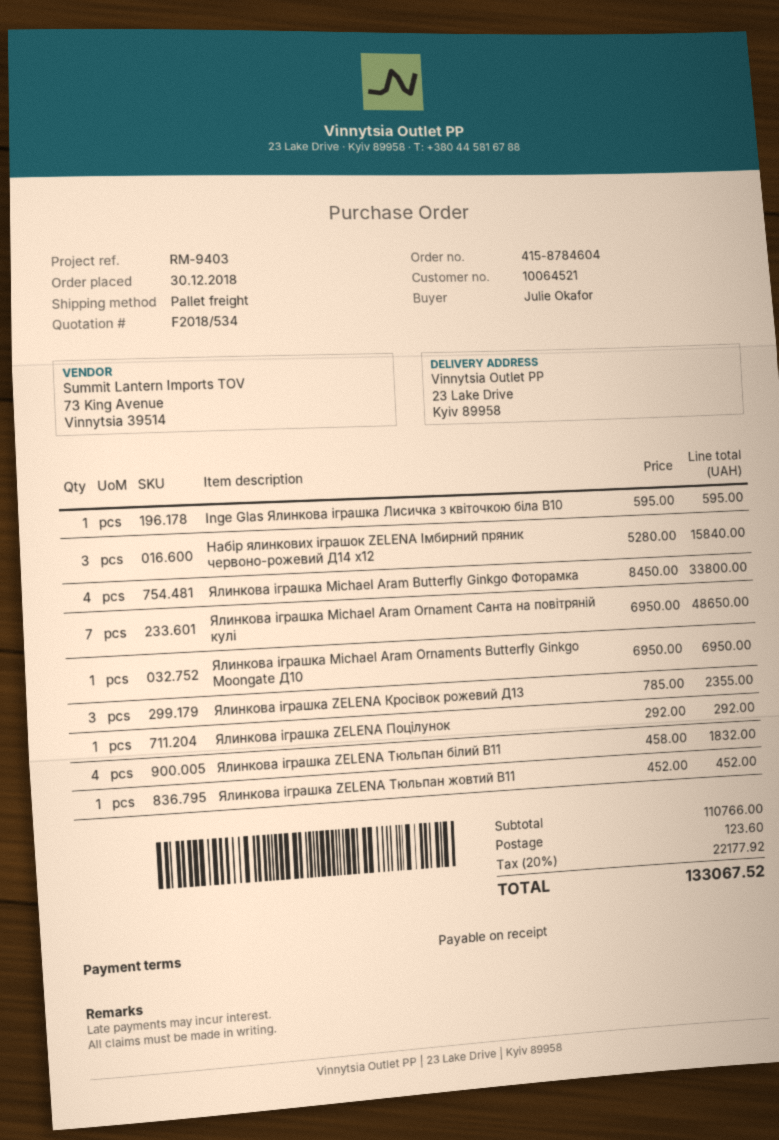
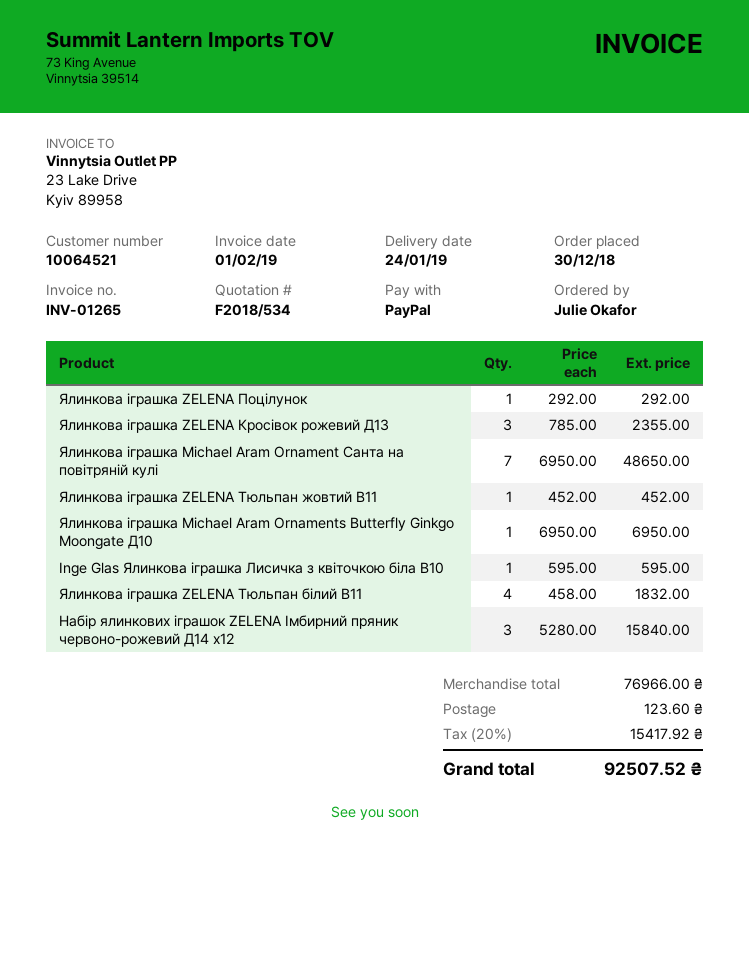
Ялинкова іграшка Michael Aram Butterfly Ginkgo Фоторамка: 4 x 8450.00 = 33800.00 -> none
subtotal: 110766.00 -> 76966.00
tax: 20% = 22177.92 -> 20% = 15417.92
total: 133067.52 -> 92507.52

